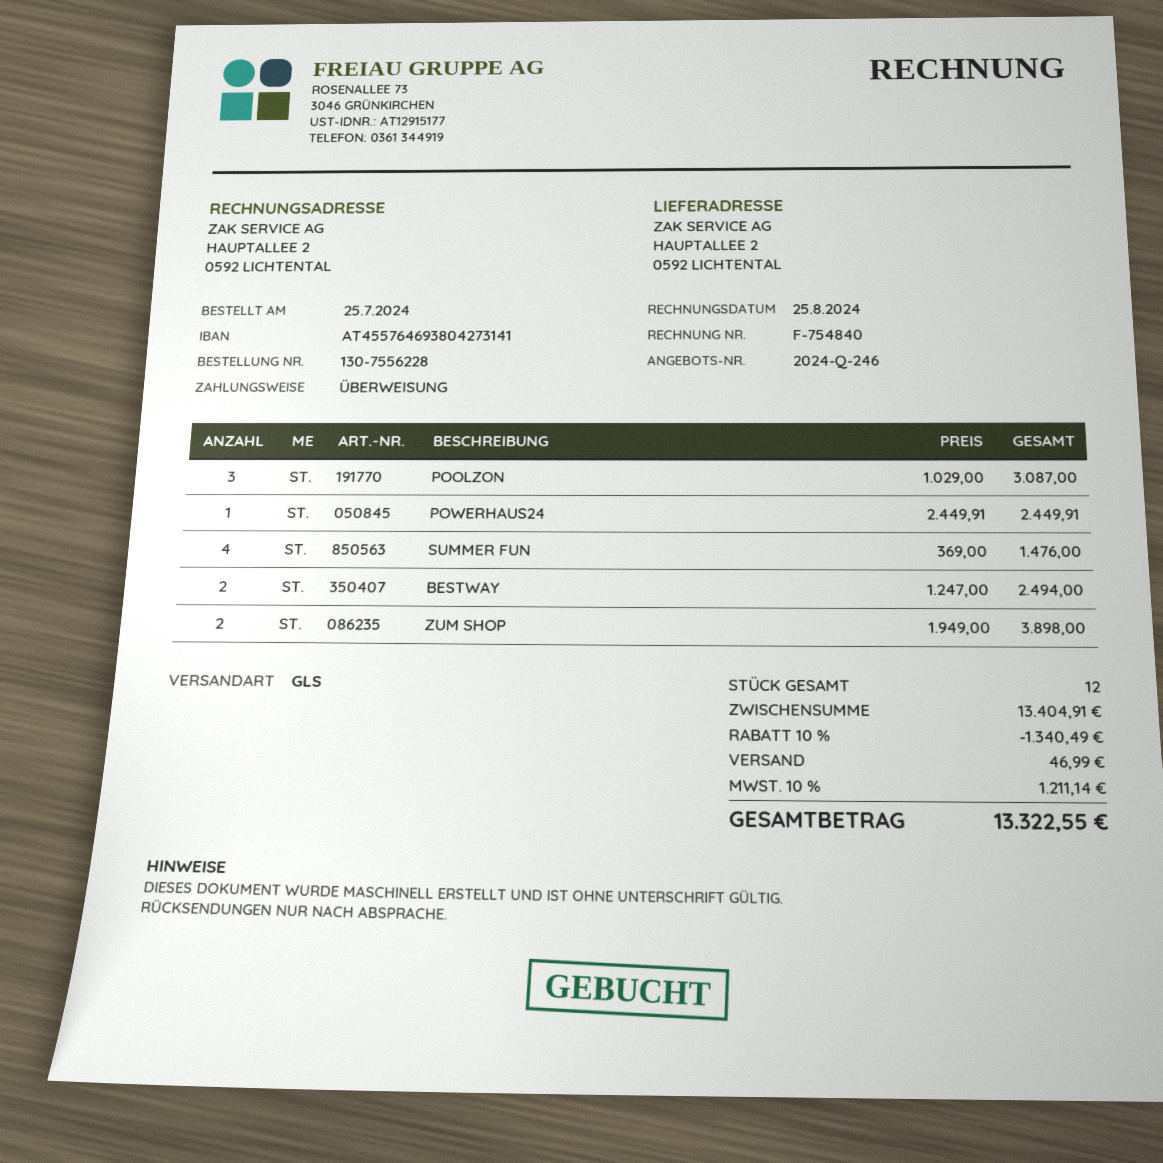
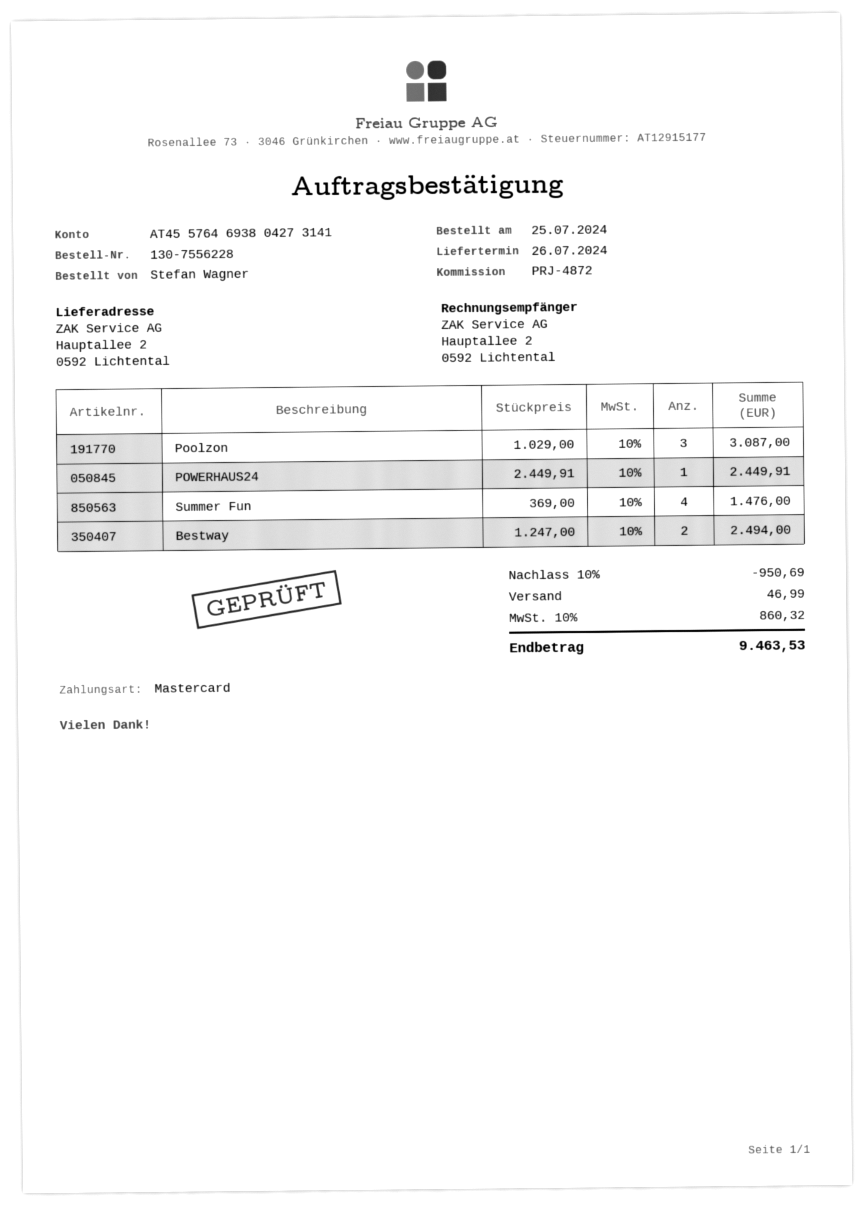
payment method: bank transfer -> Mastercard
ZUM SHOP: 2 x 1949.00 = 3898.00 -> none
discount: 10% = 1340.49 -> 10% = 950.69
tax: 10% = 1211.14 -> 10% = 860.32
total: 13322.55 -> 9463.53

